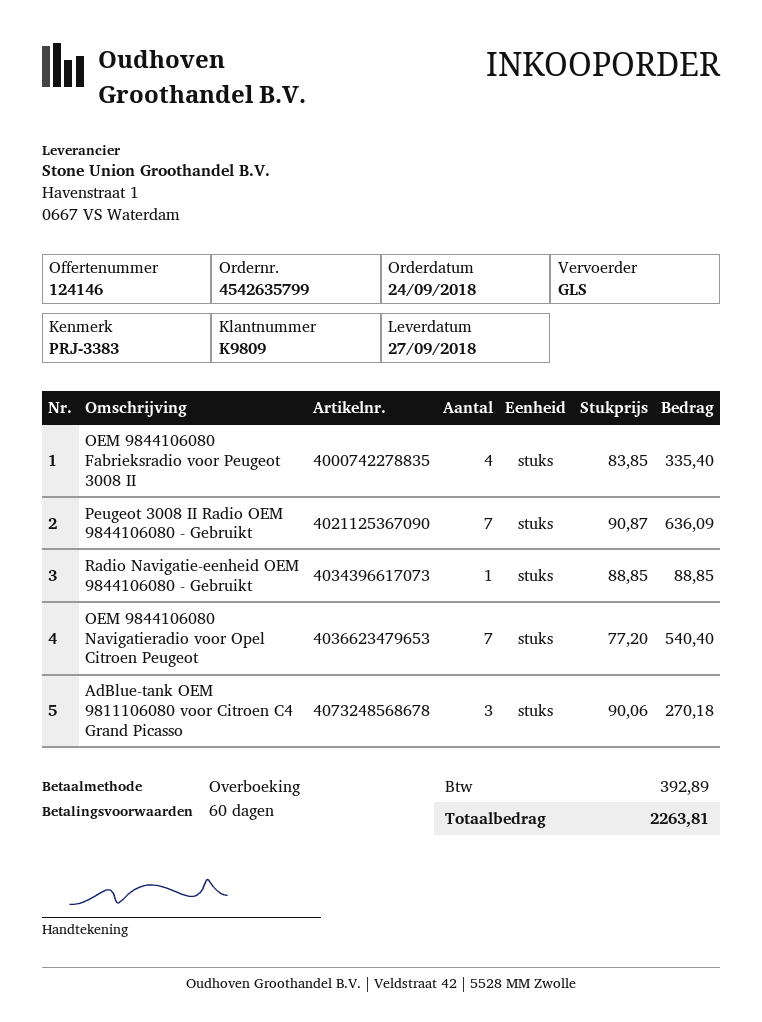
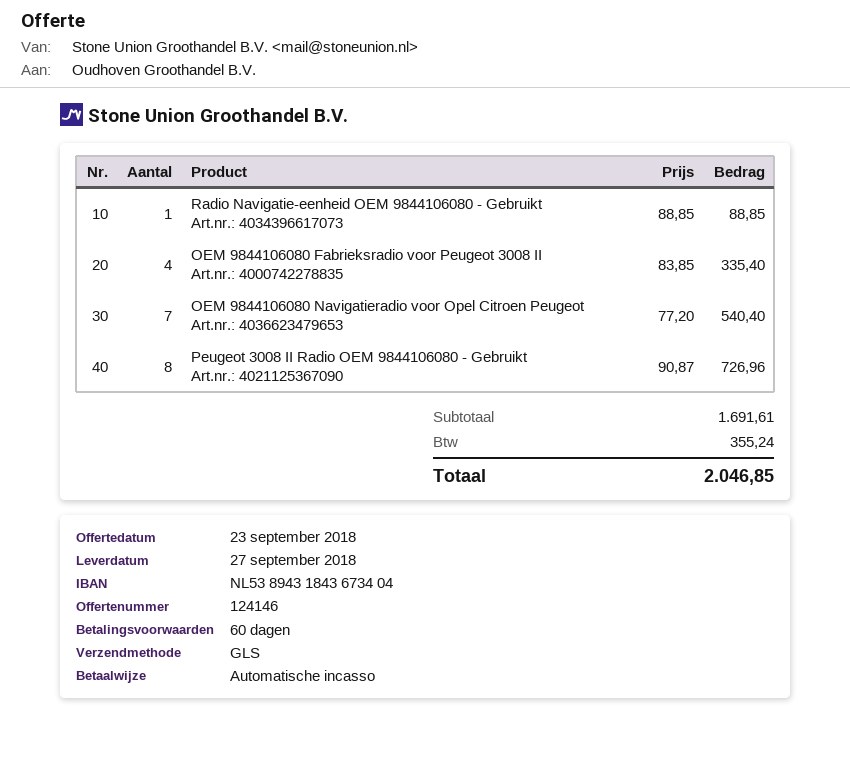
payment method: bank transfer -> direct debit
Peugeot 3008 II Radio OEM 9844106080 - Gebruikt: 7 x 90.87 = 636.09 -> 8 x 90.87 = 726.96
AdBlue-tank OEM 9811106080 voor Citroen C4 Grand Picasso: 3 x 90.06 = 270.18 -> none
tax: 392.89 -> 355.24
total: 2263.81 -> 2046.85

